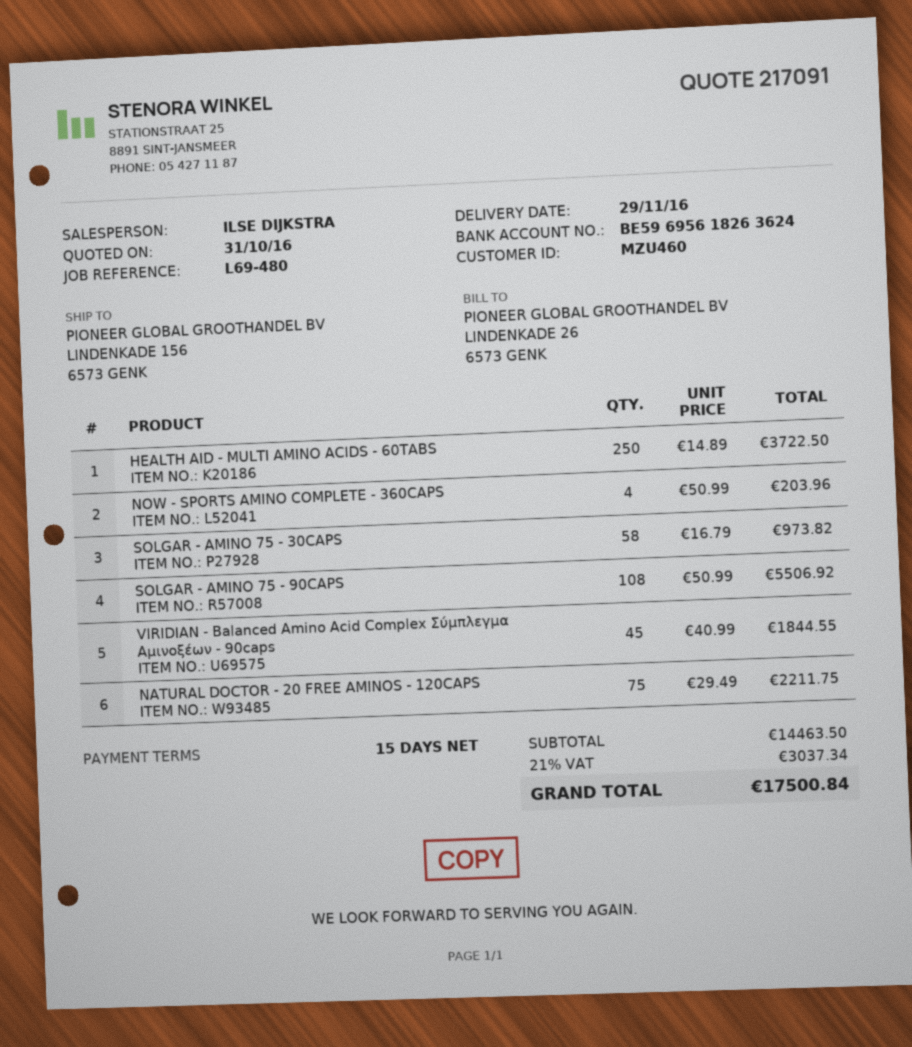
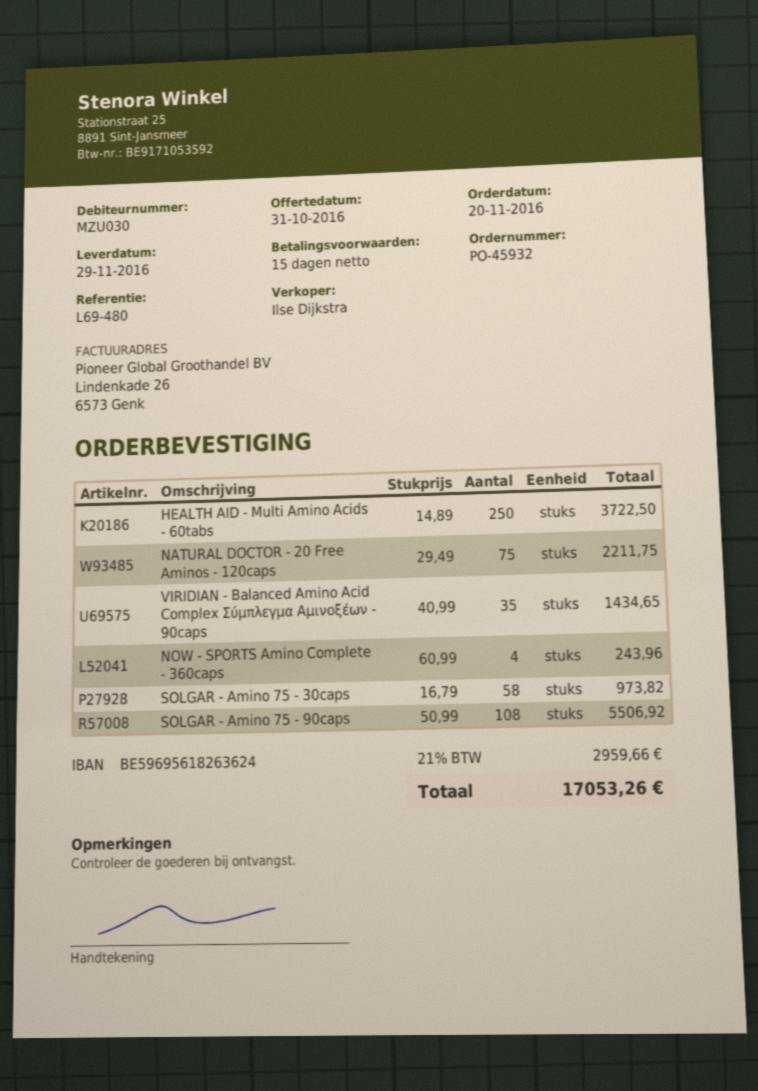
customer number: MZU460 -> MZU030
NOW - SPORTS AMINO COMPLETE - 360CAPS: 4 x 50.99 = 203.96 -> 4 x 60.99 = 243.96
VIRIDIAN - Balanced Amino Acid Complex Σύμπλεγμα Αμινοξέων - 90caps: 45 x 40.99 = 1844.55 -> 35 x 40.99 = 1434.65
tax: 21% = 3037.34 -> 21% = 2959.66
total: 17500.84 -> 17053.26

